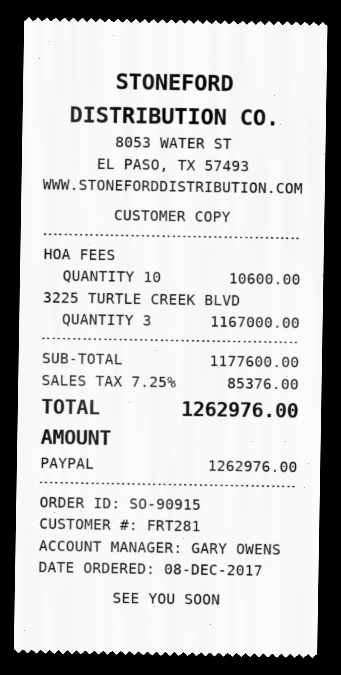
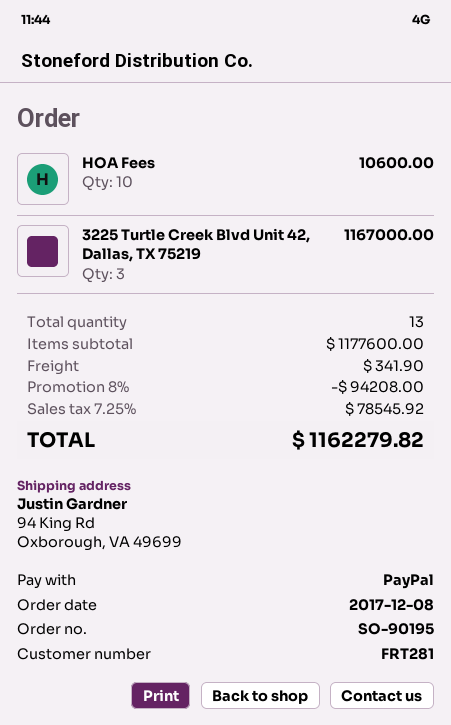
order number: SO-90915 -> SO-90195
discount: none -> 8% = 94208.00
shipping: none -> 341.90
tax: 7.25% = 85376.00 -> 7.25% = 78545.92
total: 1262976.00 -> 1162279.82

